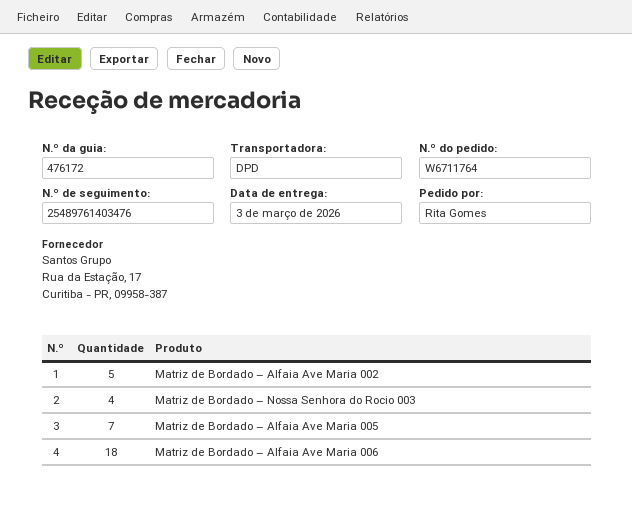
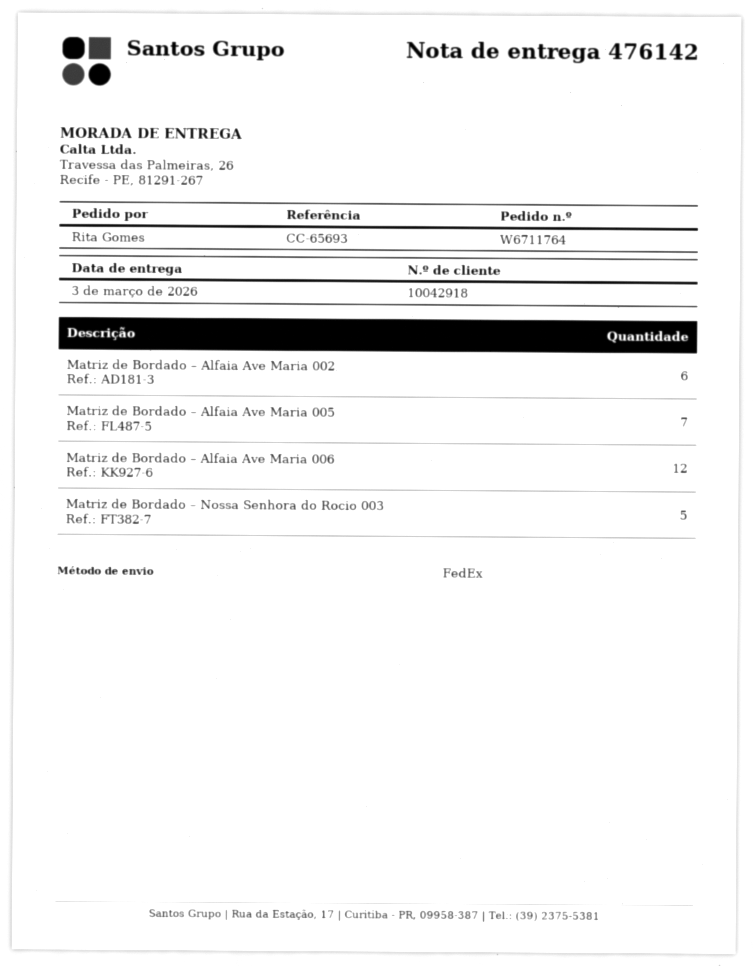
delivery note number: 476172 -> 476142
shipping method: DPD -> FedEx
Matriz de Bordado – Alfaia Ave Maria 002: 5 -> 6
Matriz de Bordado – Nossa Senhora do Rocio 003: 4 -> 5
Matriz de Bordado – Alfaia Ave Maria 006: 18 -> 12

